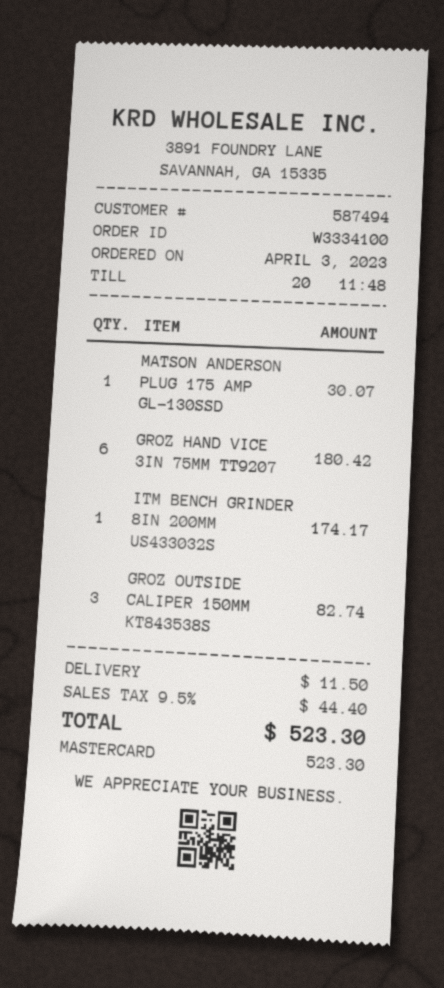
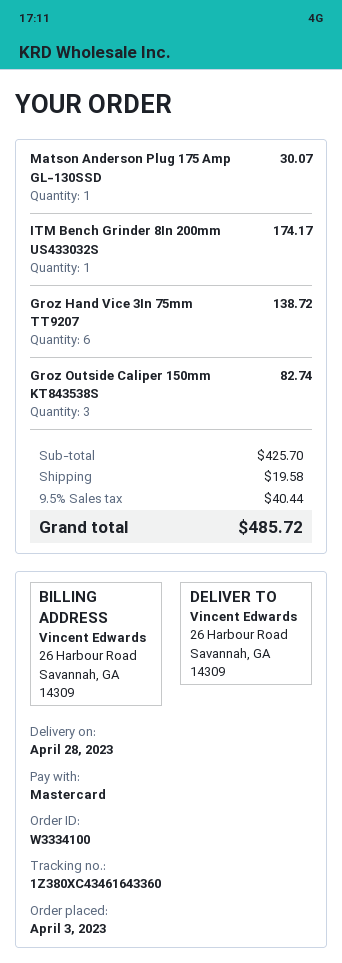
GROZ HAND VICE 3IN 75MM TT9207: 6 for 180.42 -> 6 for 138.72
shipping: 11.50 -> 19.58
tax: 9.5% = 44.40 -> 9.5% = 40.44
total: 523.30 -> 485.72

